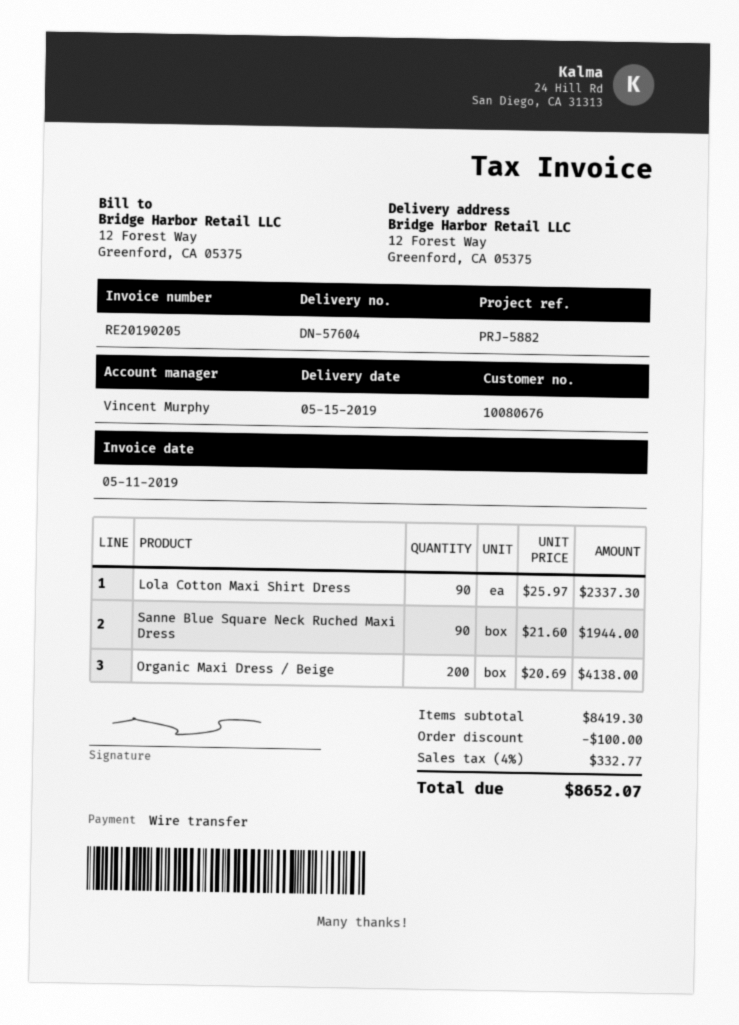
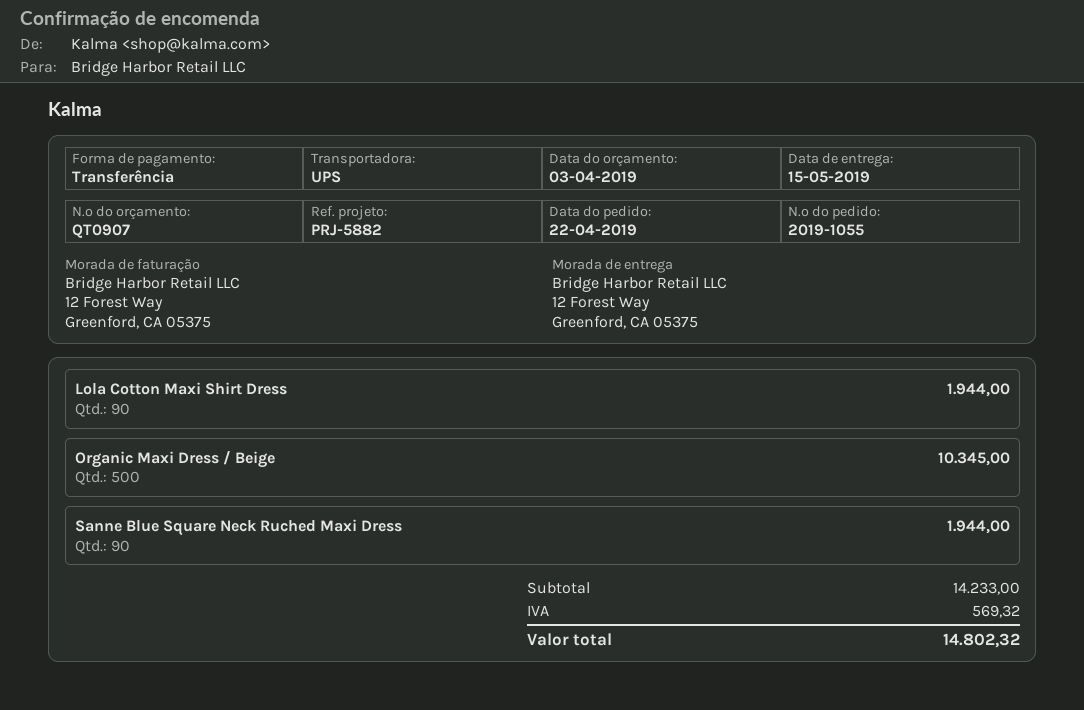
Lola Cotton Maxi Shirt Dress: 90 for 2337.30 -> 90 for 1944.00
Organic Maxi Dress / Beige: 200 for 4138.00 -> 500 for 10345.00
subtotal: 8419.30 -> 14233.00
discount: 100.00 -> none
tax: 332.77 -> 569.32
total: 8652.07 -> 14802.32

